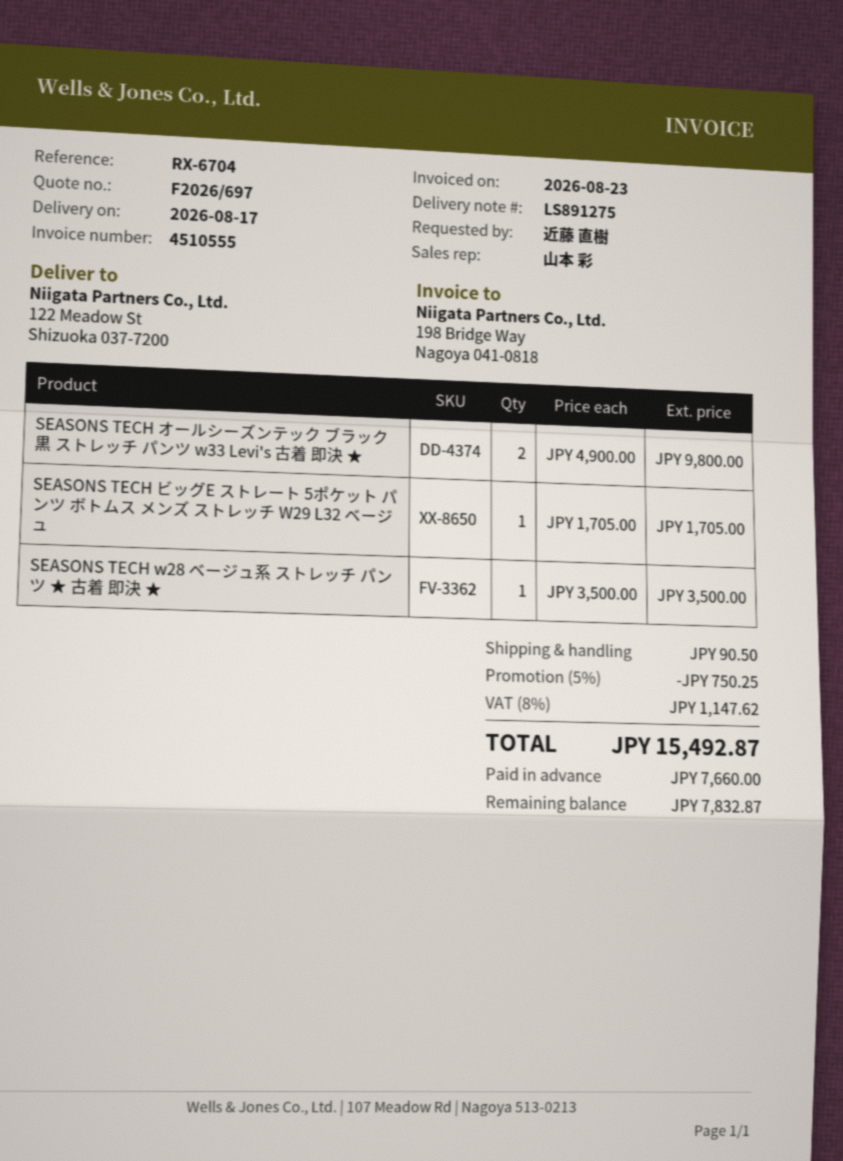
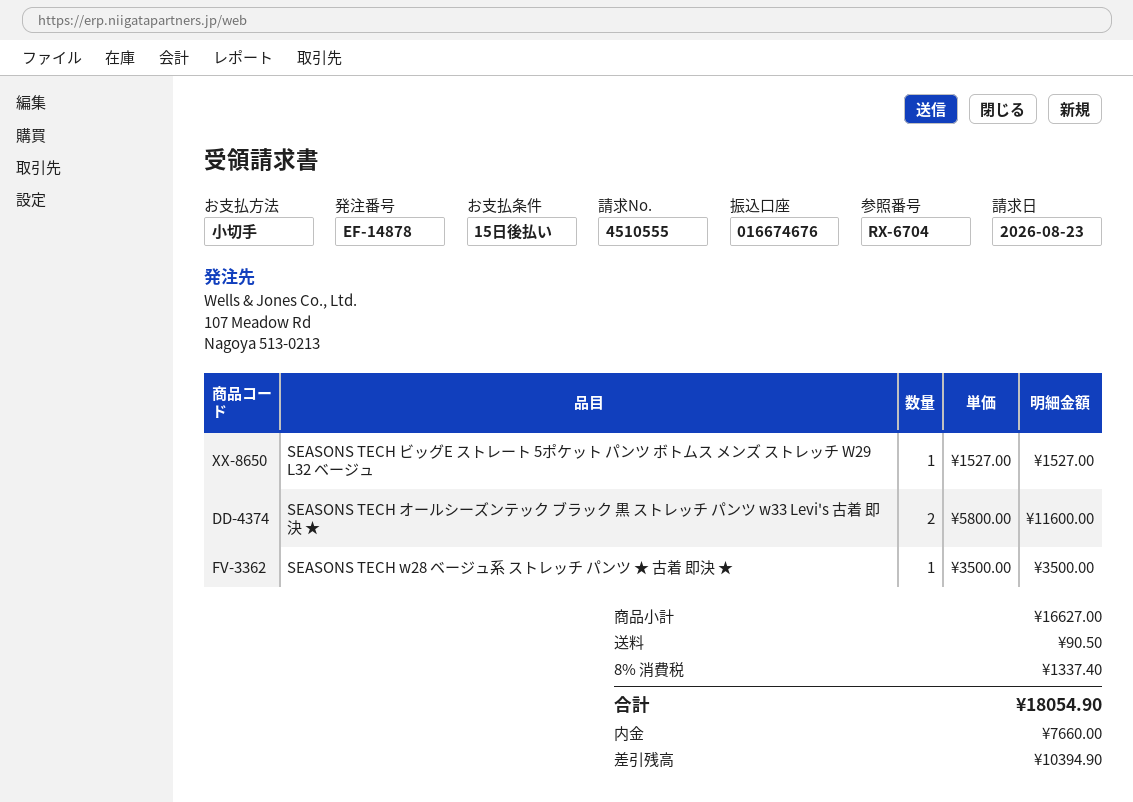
SEASONS TECH オールシーズンテック ブラック 黒 ストレッチ パンツ w33 Levi's 古着 即決 ★: 2 x 4900.00 = 9800.00 -> 2 x 5800.00 = 11600.00
SEASONS TECH ビッグE ストレート 5ポケット パンツ ボトムス メンズ ストレッチ W29 L32 ベージュ: 1 x 1705.00 = 1705.00 -> 1 x 1527.00 = 1527.00
discount: 5% = 750.25 -> none
tax: 8% = 1147.62 -> 8% = 1337.40
total: 15492.87 -> 18054.90
balance: 7832.87 -> 10394.90

